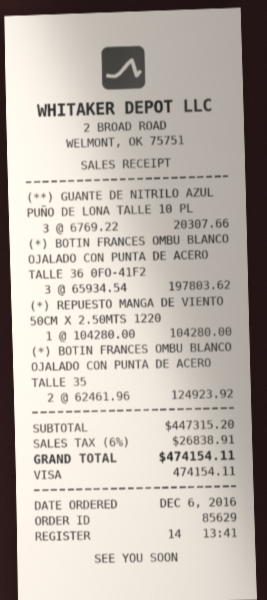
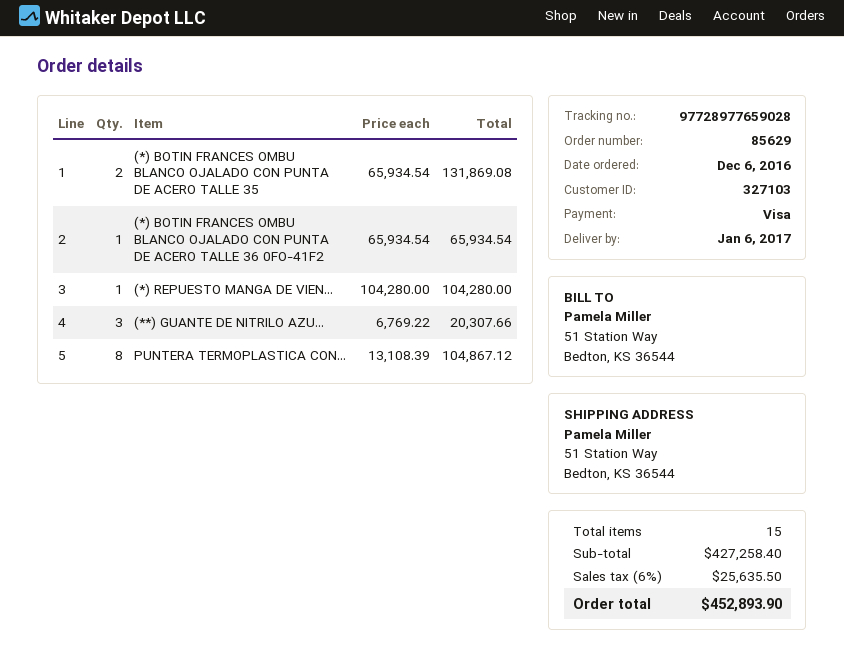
(*) BOTIN FRANCES OMBU BLANCO OJALADO CON PUNTA DE ACERO TALLE 36 0FO-41F2: 3 x 65934.54 = 197803.62 -> 1 x 65934.54 = 65934.54
(*) BOTIN FRANCES OMBU BLANCO OJALADO CON PUNTA DE ACERO TALLE 35: 2 x 62461.96 = 124923.92 -> 2 x 65934.54 = 131869.08
PUNTERA TERMOPLASTICA CON...: none -> 8 x 13108.39 = 104867.12
subtotal: 447315.20 -> 427258.40
tax: 6% = 26838.91 -> 6% = 25635.50
total: 474154.11 -> 452893.90

